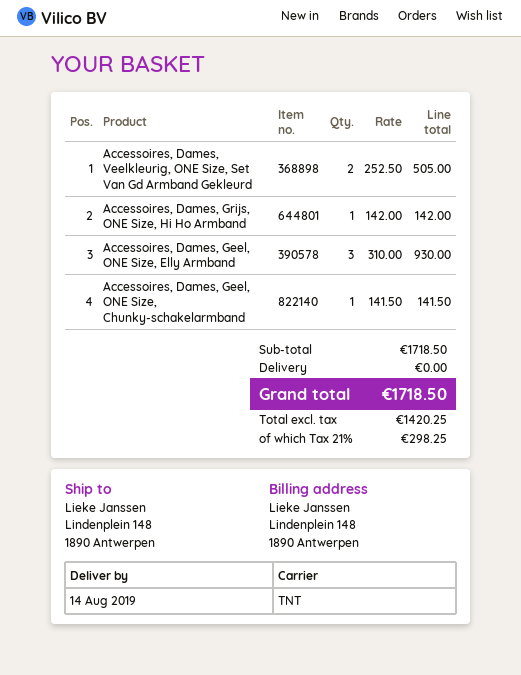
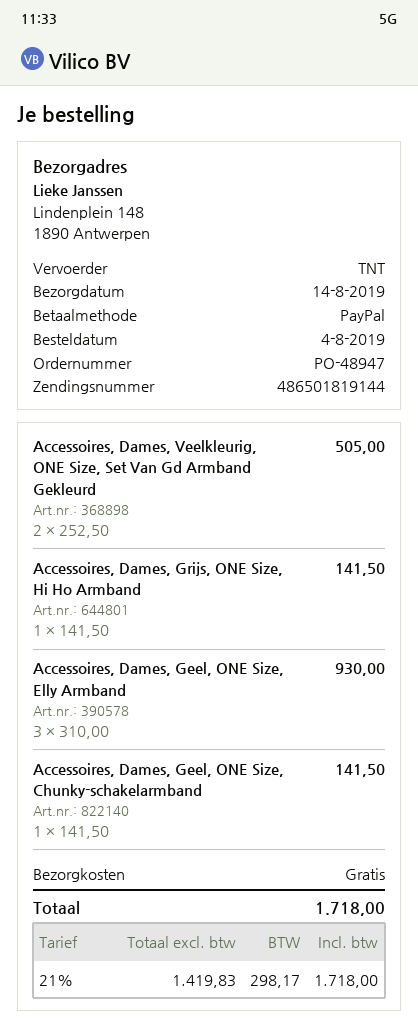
Accessoires, Dames, Grijs, ONE Size, Hi Ho Armband: 1 x 142.00 = 142.00 -> 1 x 141.50 = 141.50
net: 1420.25 -> 1419.83
tax: 21% = 298.25 -> 21% = 298.17
total: 1718.50 -> 1718.00

